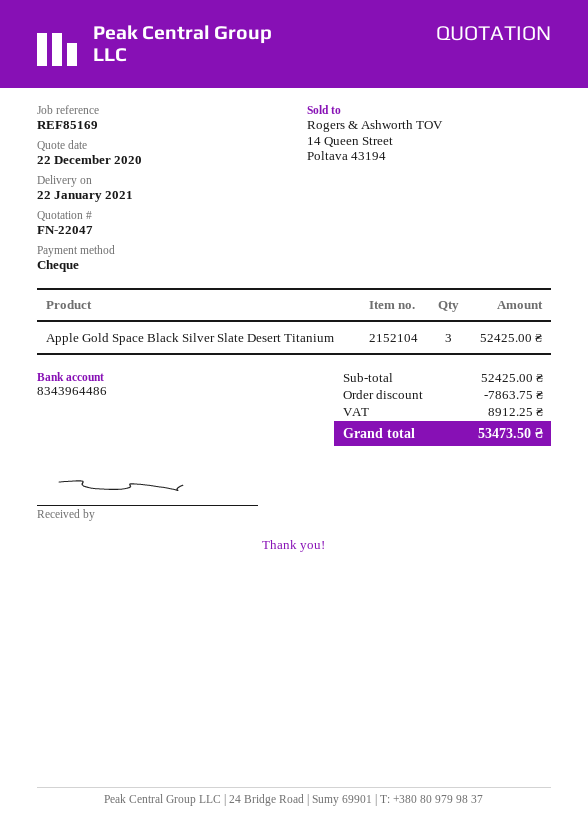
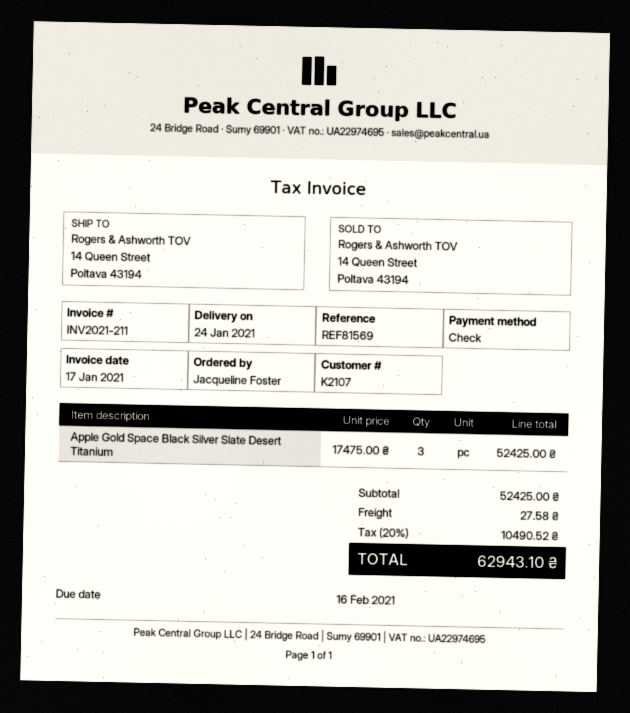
delivery date: 2021-01-22 -> 2021-01-24
reference: REF85169 -> REF81569
discount: 7863.75 -> none
shipping: none -> 27.58
tax: 8912.25 -> 10490.52
total: 53473.50 -> 62943.10

